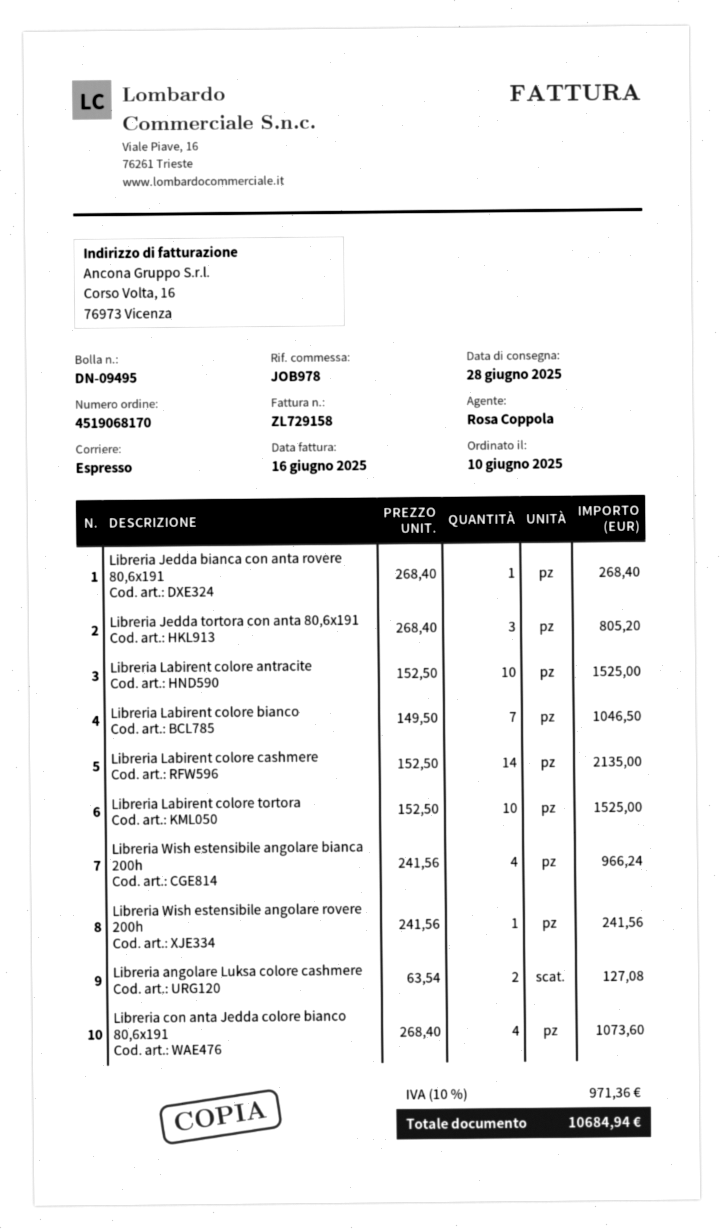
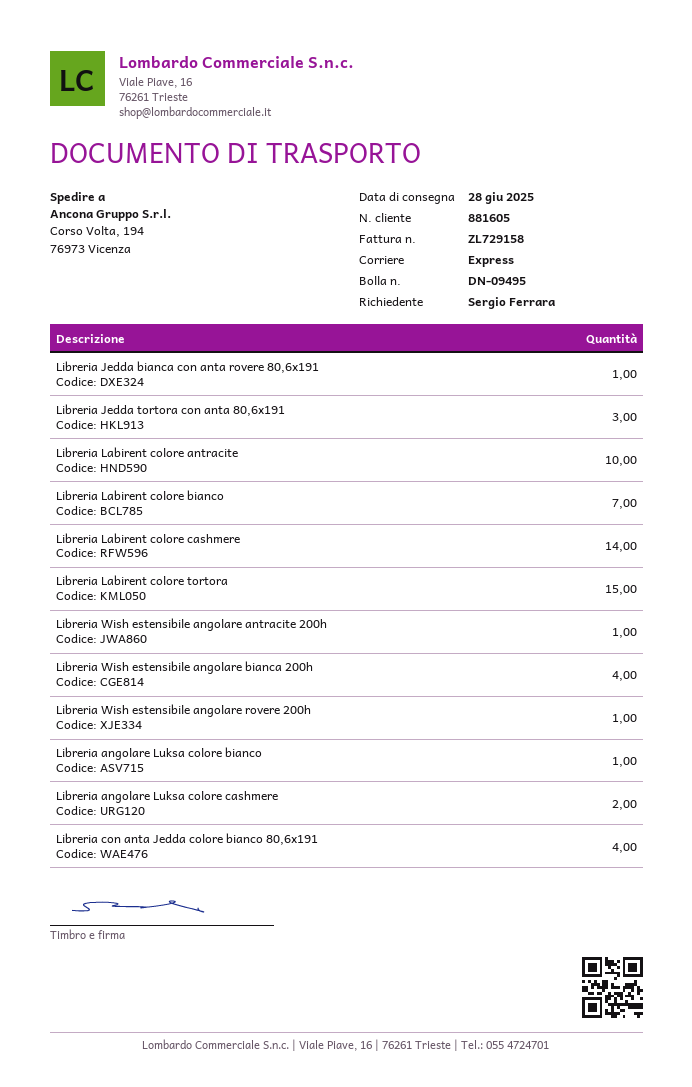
Libreria Labirent colore tortora: 10 -> 15
Libreria Wish estensibile angolare antracite 200h: none -> 1
Libreria angolare Luksa colore bianco: none -> 1

